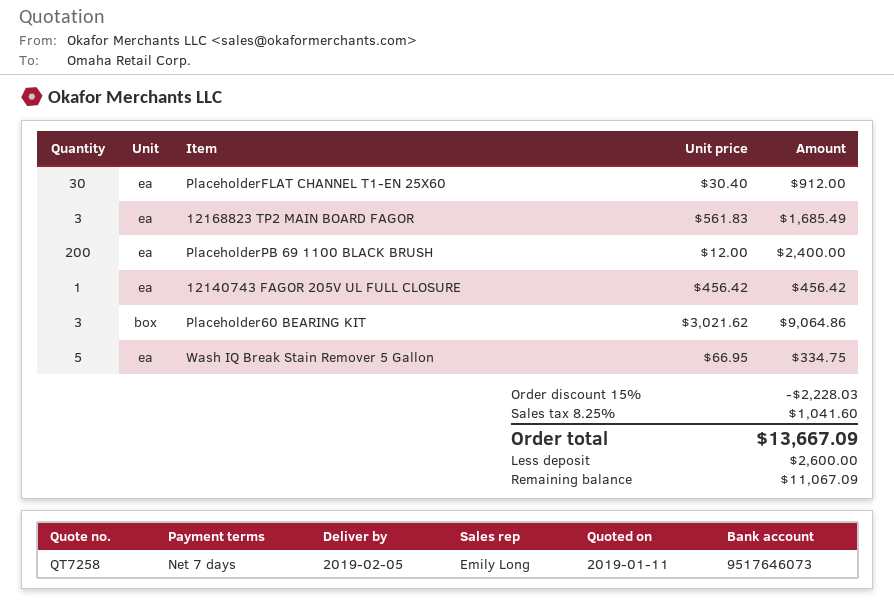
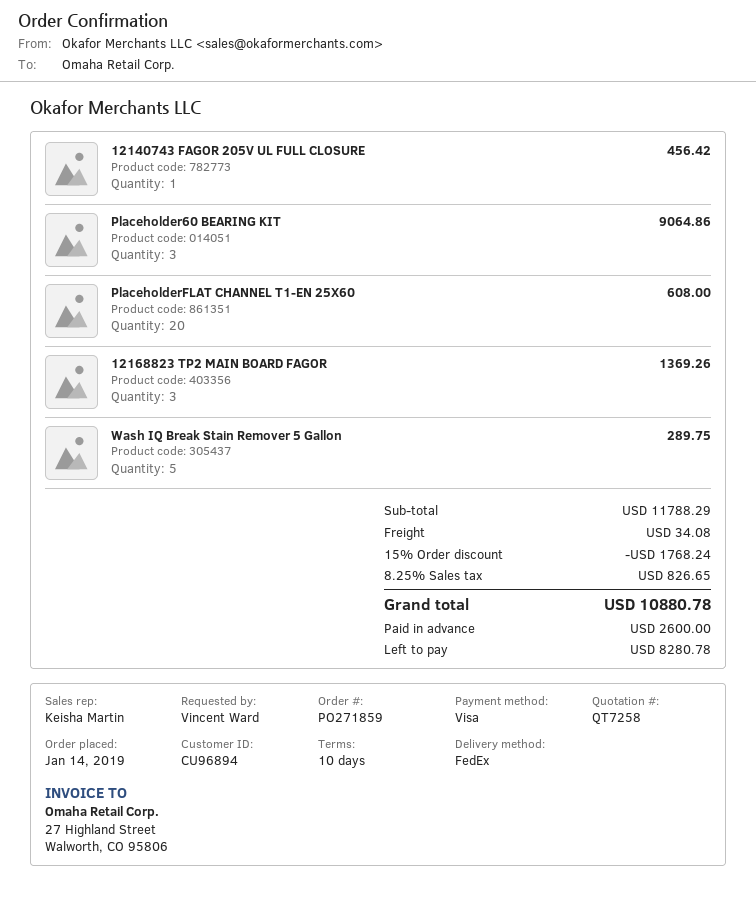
payment terms: 7 days -> 10 days
sales rep: Emily Long -> Keisha Martin
PlaceholderFLAT CHANNEL T1-EN 25X60: 30 for 912.00 -> 20 for 608.00
12168823 TP2 MAIN BOARD FAGOR: 3 for 1685.49 -> 3 for 1369.26
PlaceholderPB 69 1100 BLACK BRUSH: 200 for 2400.00 -> none
Wash IQ Break Stain Remover 5 Gallon: 5 for 334.75 -> 5 for 289.75
discount: 15% = 2228.03 -> 15% = 1768.24
shipping: none -> 34.08
tax: 8.25% = 1041.60 -> 8.25% = 826.65
total: 13667.09 -> 10880.78
balance: 11067.09 -> 8280.78

